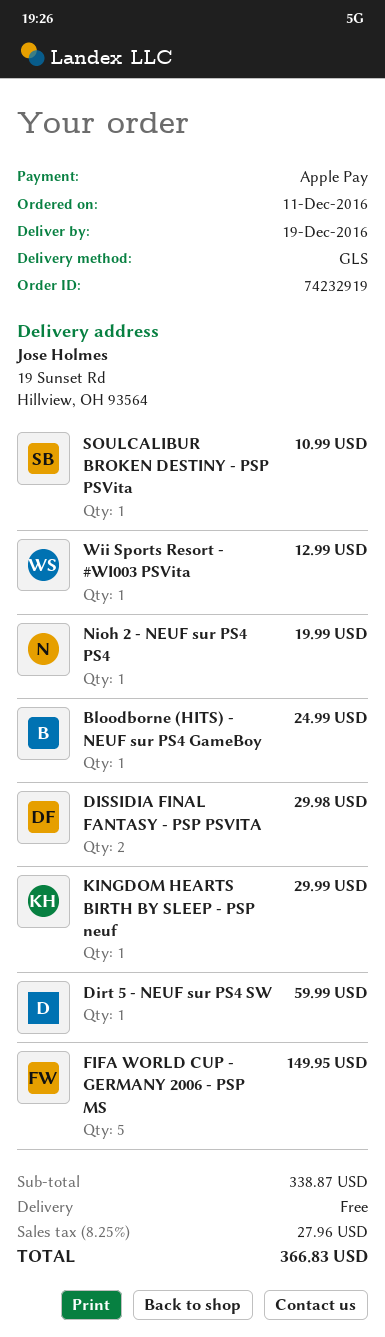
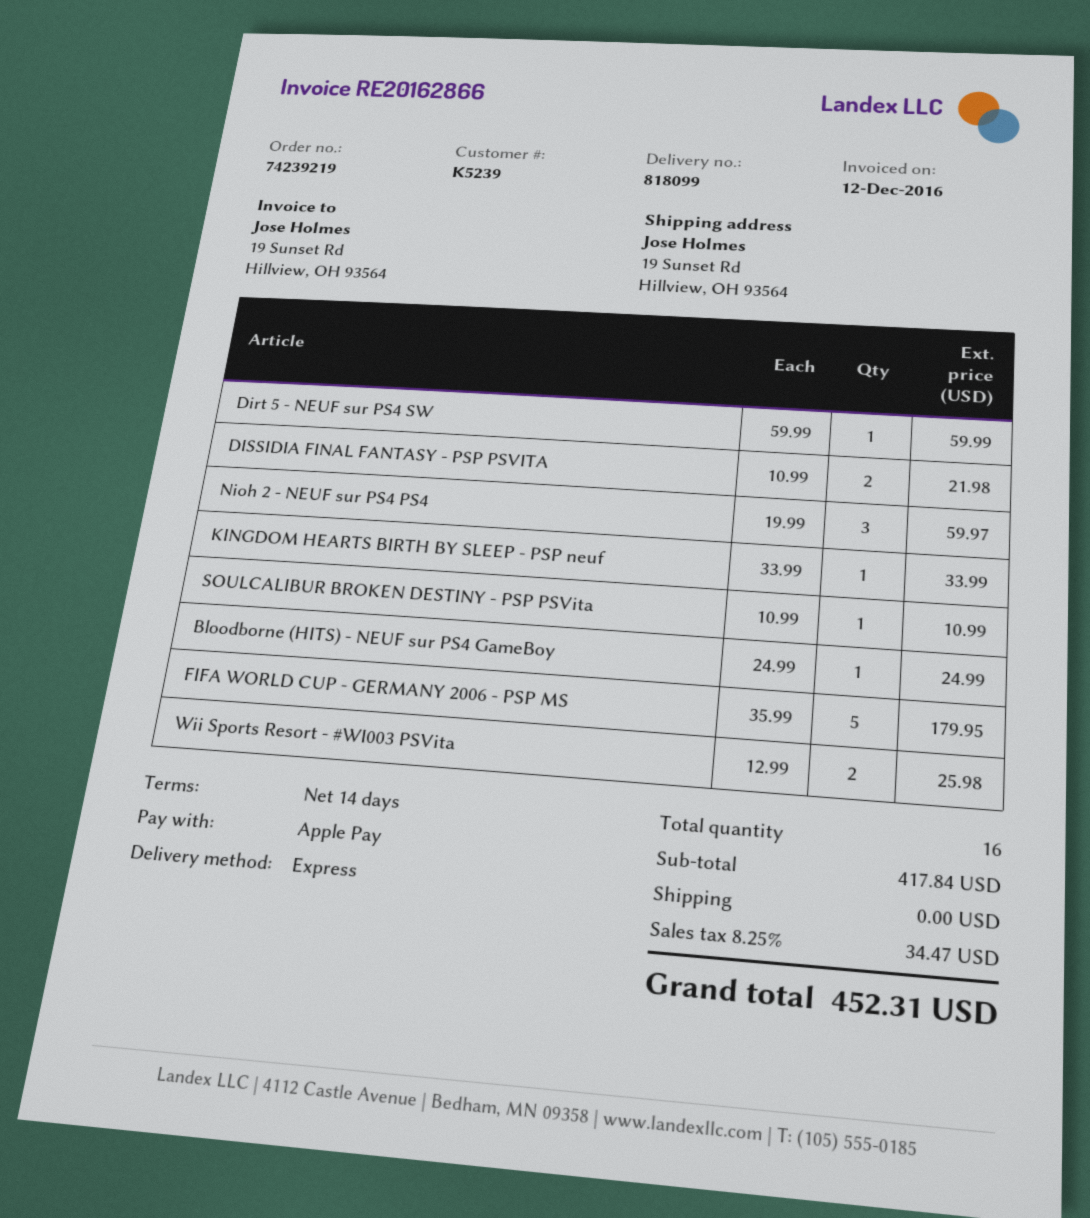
order number: 74232919 -> 74239219
shipping method: GLS -> express
Wii Sports Resort - #WI003 PSVita: 1 for 12.99 -> 2 for 25.98
Nioh 2 - NEUF sur PS4 PS4: 1 for 19.99 -> 3 for 59.97
DISSIDIA FINAL FANTASY - PSP PSVITA: 2 for 29.98 -> 2 for 21.98
KINGDOM HEARTS BIRTH BY SLEEP - PSP neuf: 1 for 29.99 -> 1 for 33.99
FIFA WORLD CUP - GERMANY 2006 - PSP MS: 5 for 149.95 -> 5 for 179.95
subtotal: 338.87 -> 417.84
tax: 8.25% = 27.96 -> 8.25% = 34.47
total: 366.83 -> 452.31

